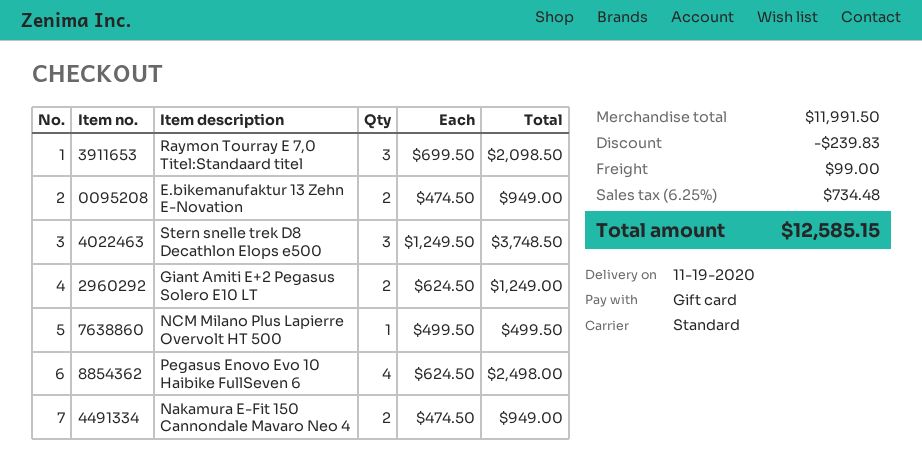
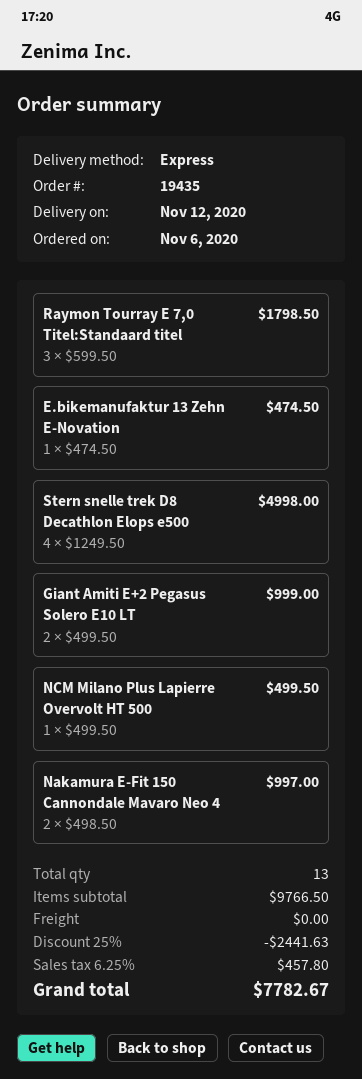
delivery date: 2020-11-19 -> 2020-11-12
shipping method: standard -> express
Raymon Tourray E 7,0 Titel:Standaard titel: 3 x 699.50 = 2098.50 -> 3 x 599.50 = 1798.50
E.bikemanufaktur 13 Zehn E-Novation: 2 x 474.50 = 949.00 -> 1 x 474.50 = 474.50
Stern snelle trek D8 Decathlon Elops e500: 3 x 1249.50 = 3748.50 -> 4 x 1249.50 = 4998.00
Giant Amiti E+2 Pegasus Solero E10 LT: 2 x 624.50 = 1249.00 -> 2 x 499.50 = 999.00
Pegasus Enovo Evo 10 Haibike FullSeven 6: 4 x 624.50 = 2498.00 -> none
Nakamura E-Fit 150 Cannondale Mavaro Neo 4: 2 x 474.50 = 949.00 -> 2 x 498.50 = 997.00
subtotal: 11991.50 -> 9766.50
discount: 239.83 -> 2441.63
shipping: 99.00 -> 0.00
tax: 6.25% = 734.48 -> 6.25% = 457.80
total: 12585.15 -> 7782.67

